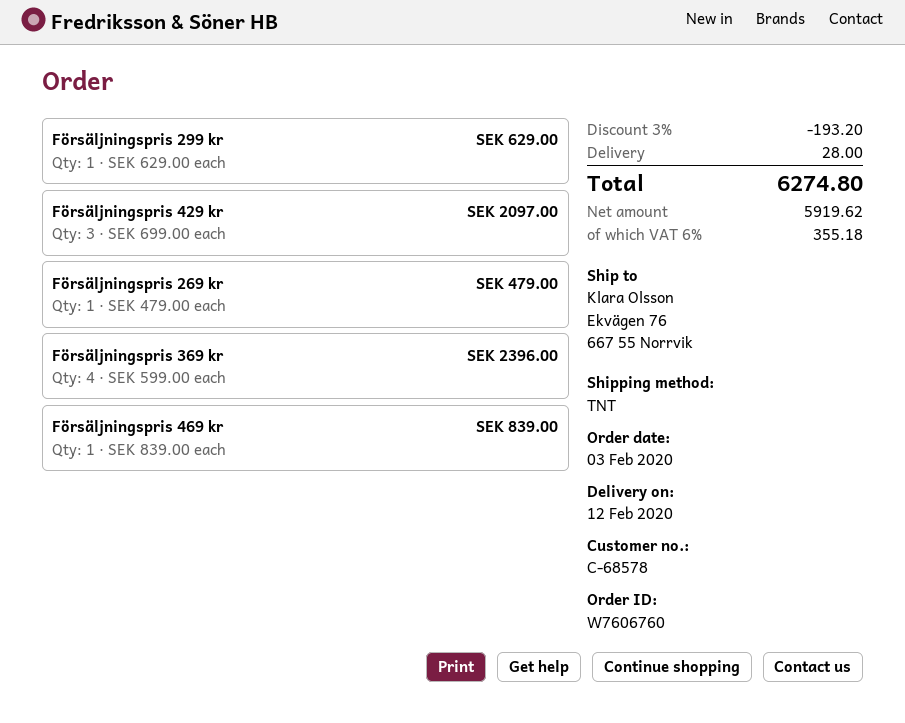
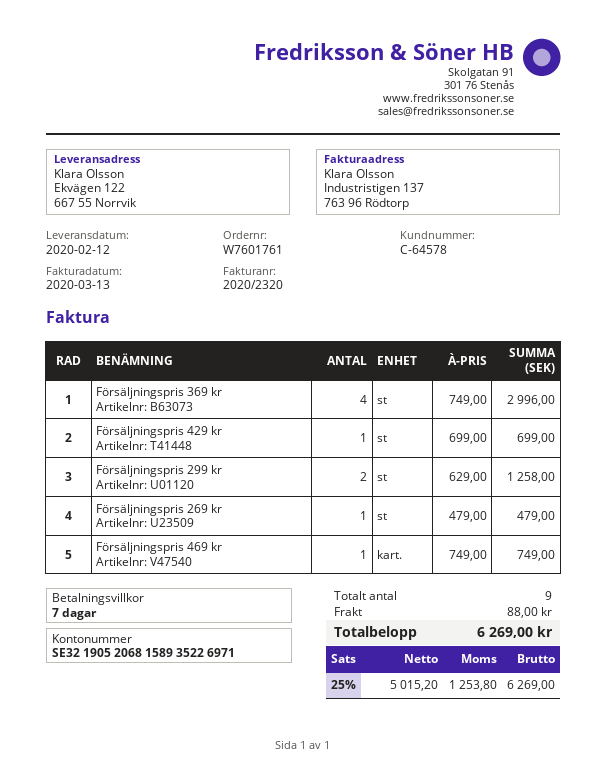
order number: W7606760 -> W7601761
customer number: C-68578 -> C-64578
ship to: Ekvägen 76, 667 55 Norrvik -> Ekvägen 122, 667 55 Norrvik
Försäljningspris 299 kr: 1 x 629.00 = 629.00 -> 2 x 629.00 = 1258.00
Försäljningspris 429 kr: 3 x 699.00 = 2097.00 -> 1 x 699.00 = 699.00
Försäljningspris 369 kr: 4 x 599.00 = 2396.00 -> 4 x 749.00 = 2996.00
Försäljningspris 469 kr: 1 x 839.00 = 839.00 -> 1 x 749.00 = 749.00
discount: 3% = 193.20 -> none
shipping: 28.00 -> 88.00
net: 5919.62 -> 5015.20
tax: 6% = 355.18 -> 25% = 1253.80
total: 6274.80 -> 6269.00

